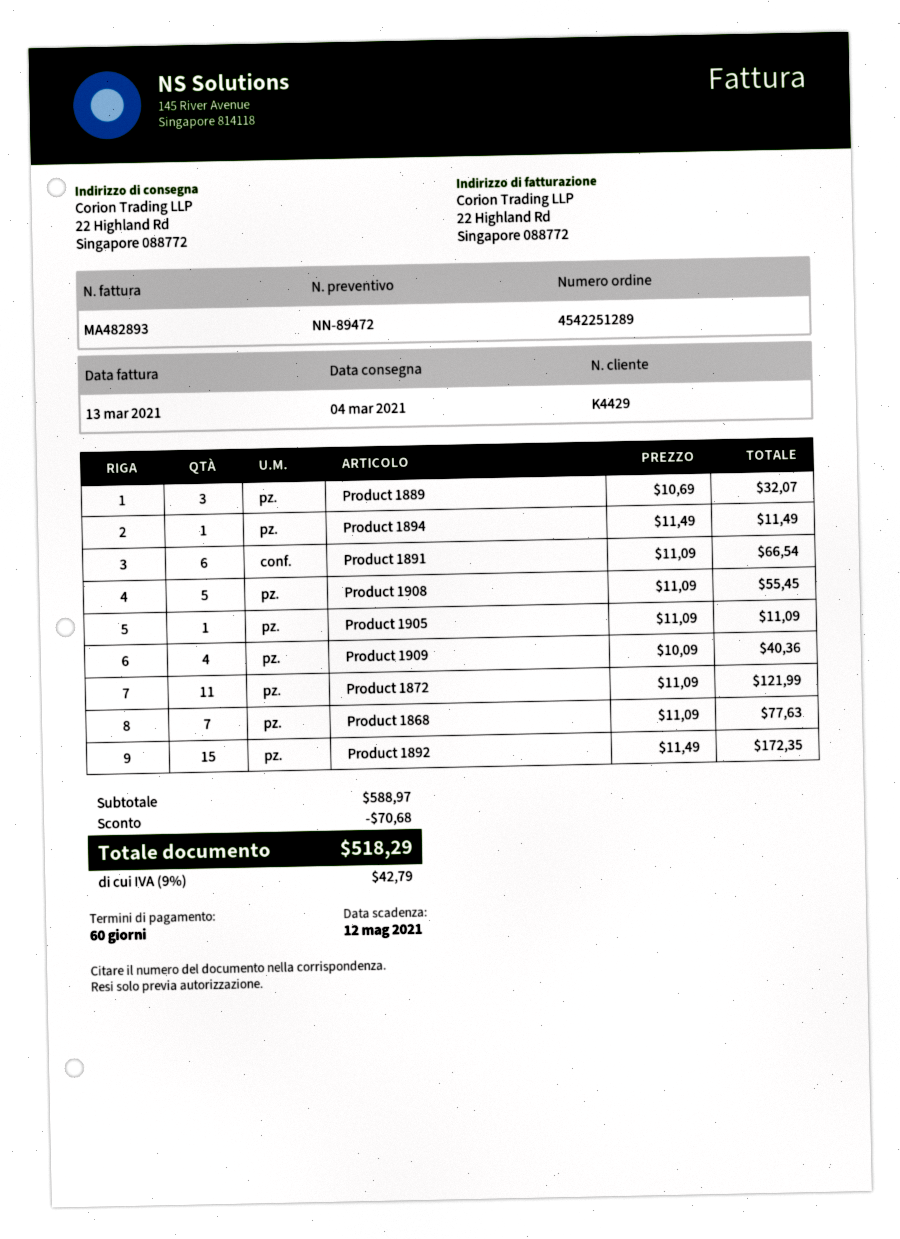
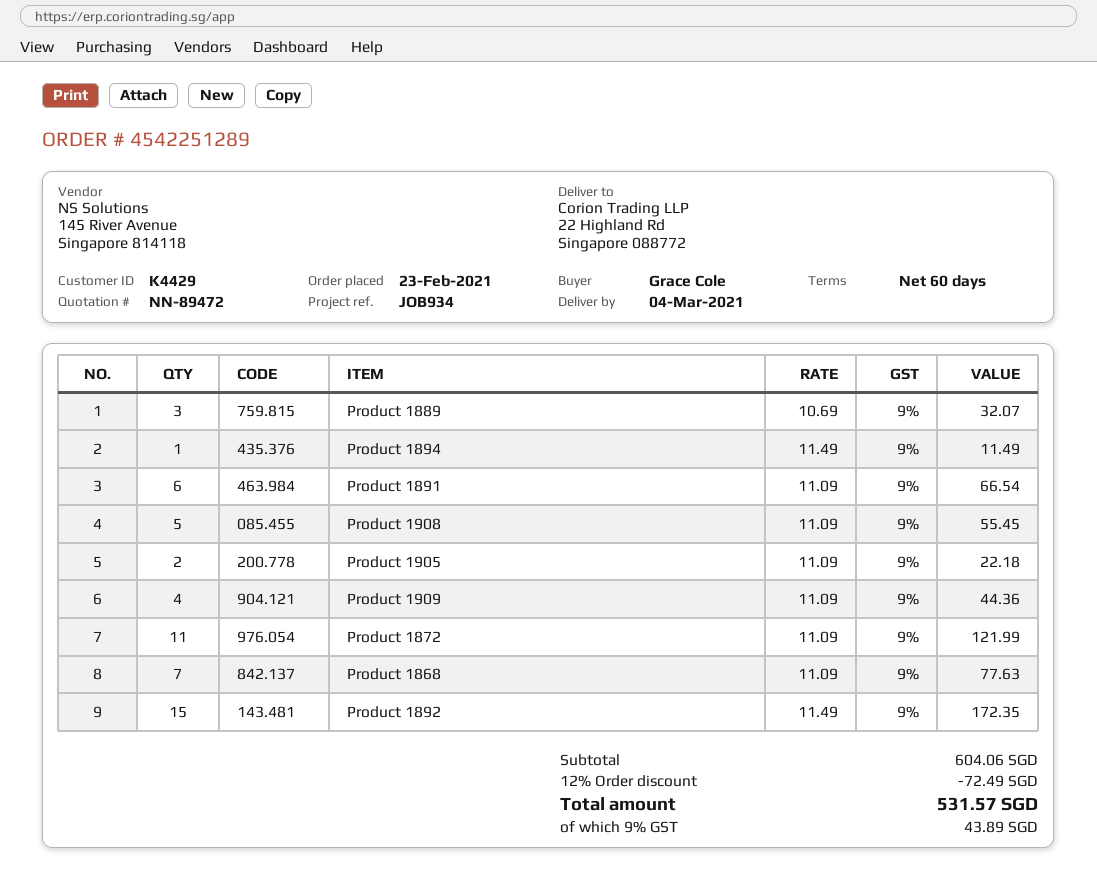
Product 1905: 1 x 11.09 = 11.09 -> 2 x 11.09 = 22.18
Product 1909: 4 x 10.09 = 40.36 -> 4 x 11.09 = 44.36
subtotal: 588.97 -> 604.06
discount: 70.68 -> 72.49
tax: 9% = 42.79 -> 9% = 43.89
total: 518.29 -> 531.57

